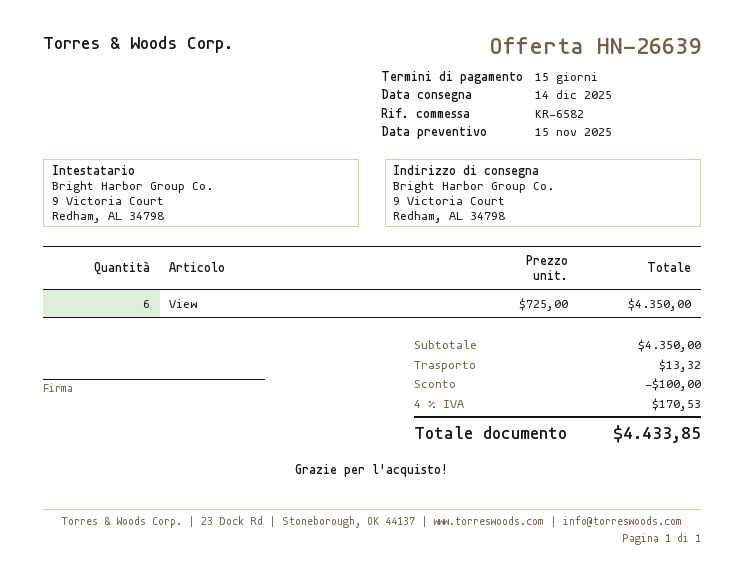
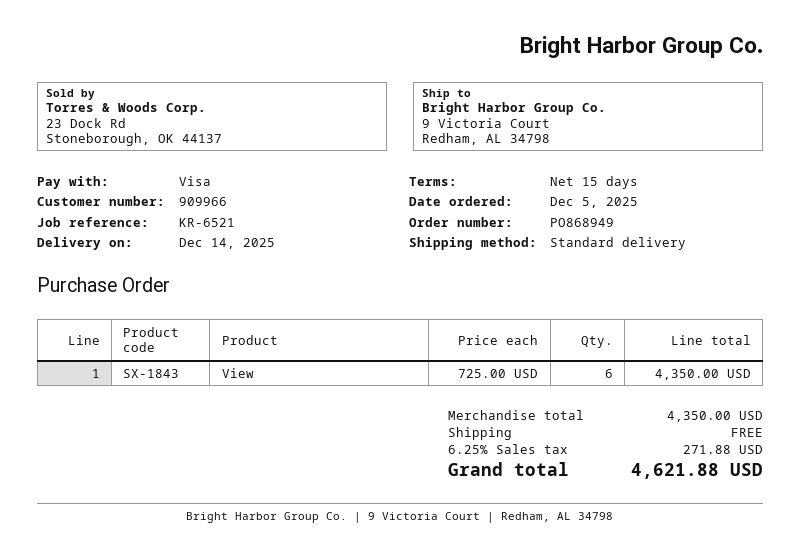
reference: KR-6582 -> KR-6521
discount: 100.00 -> none
shipping: 13.32 -> 0.00
tax: 4% = 170.53 -> 6.25% = 271.88
total: 4433.85 -> 4621.88

